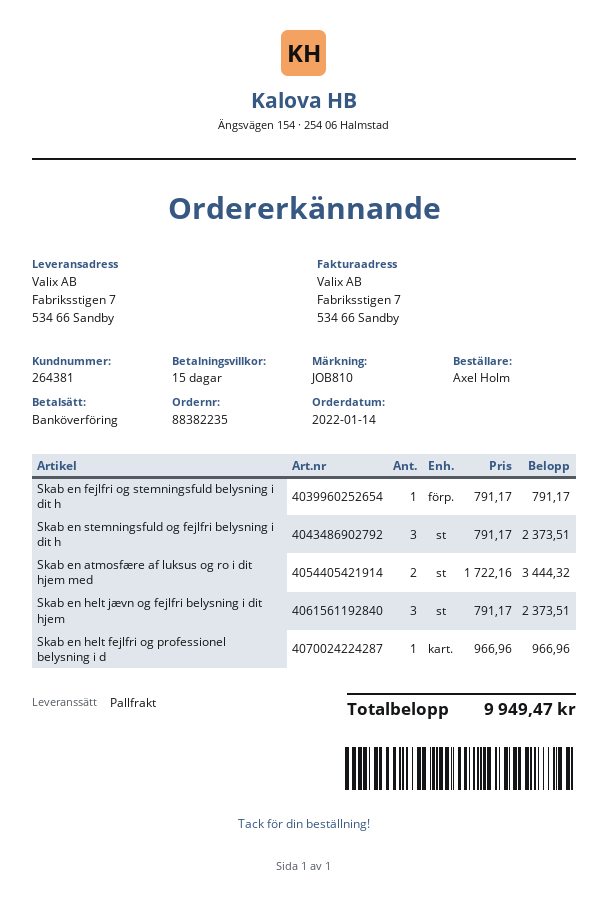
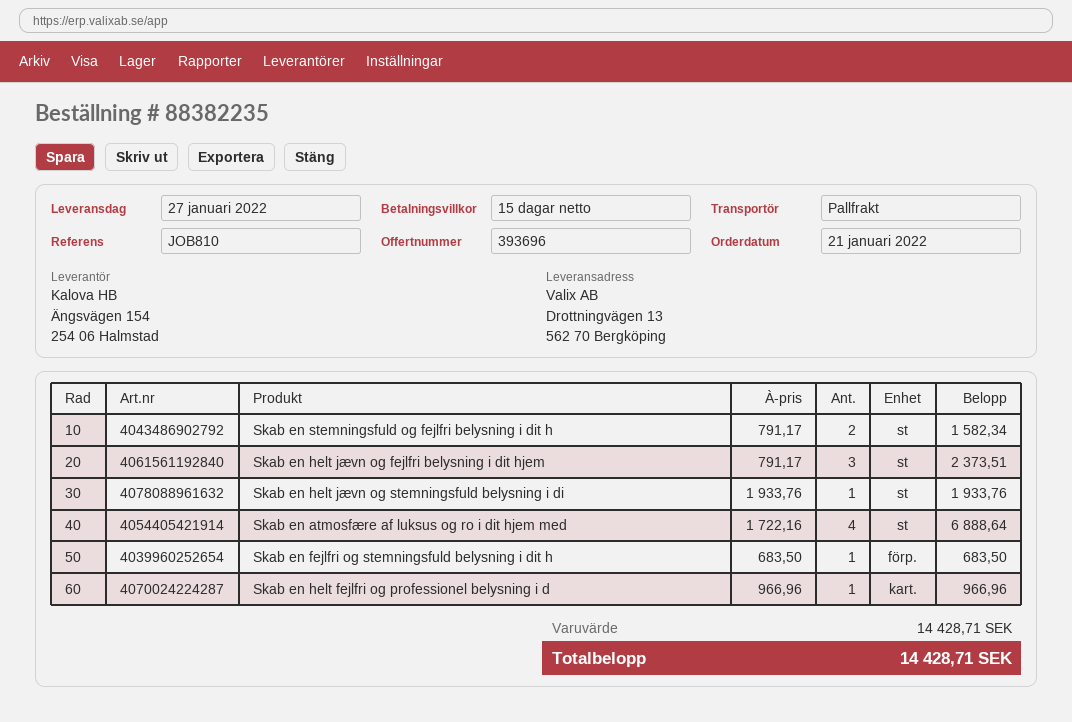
order date: 2022-01-14 -> 2022-01-21
ship to: Fabriksstigen 7, 534 66 Sandby -> Drottningvägen 13, 562 70 Bergköping
Skab en fejlfri og stemningsfuld belysning i dit h: 1 x 791.17 = 791.17 -> 1 x 683.50 = 683.50
Skab en stemningsfuld og fejlfri belysning i dit h: 3 x 791.17 = 2373.51 -> 2 x 791.17 = 1582.34
Skab en atmosfære af luksus og ro i dit hjem med: 2 x 1722.16 = 3444.32 -> 4 x 1722.16 = 6888.64
Skab en helt jævn og stemningsfuld belysning i di: none -> 1 x 1933.76 = 1933.76
total: 9949.47 -> 14428.71

